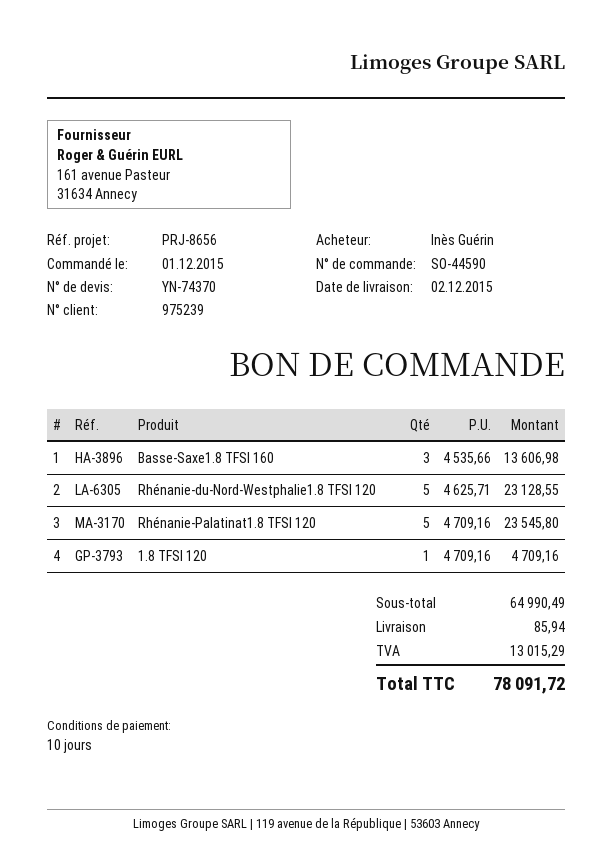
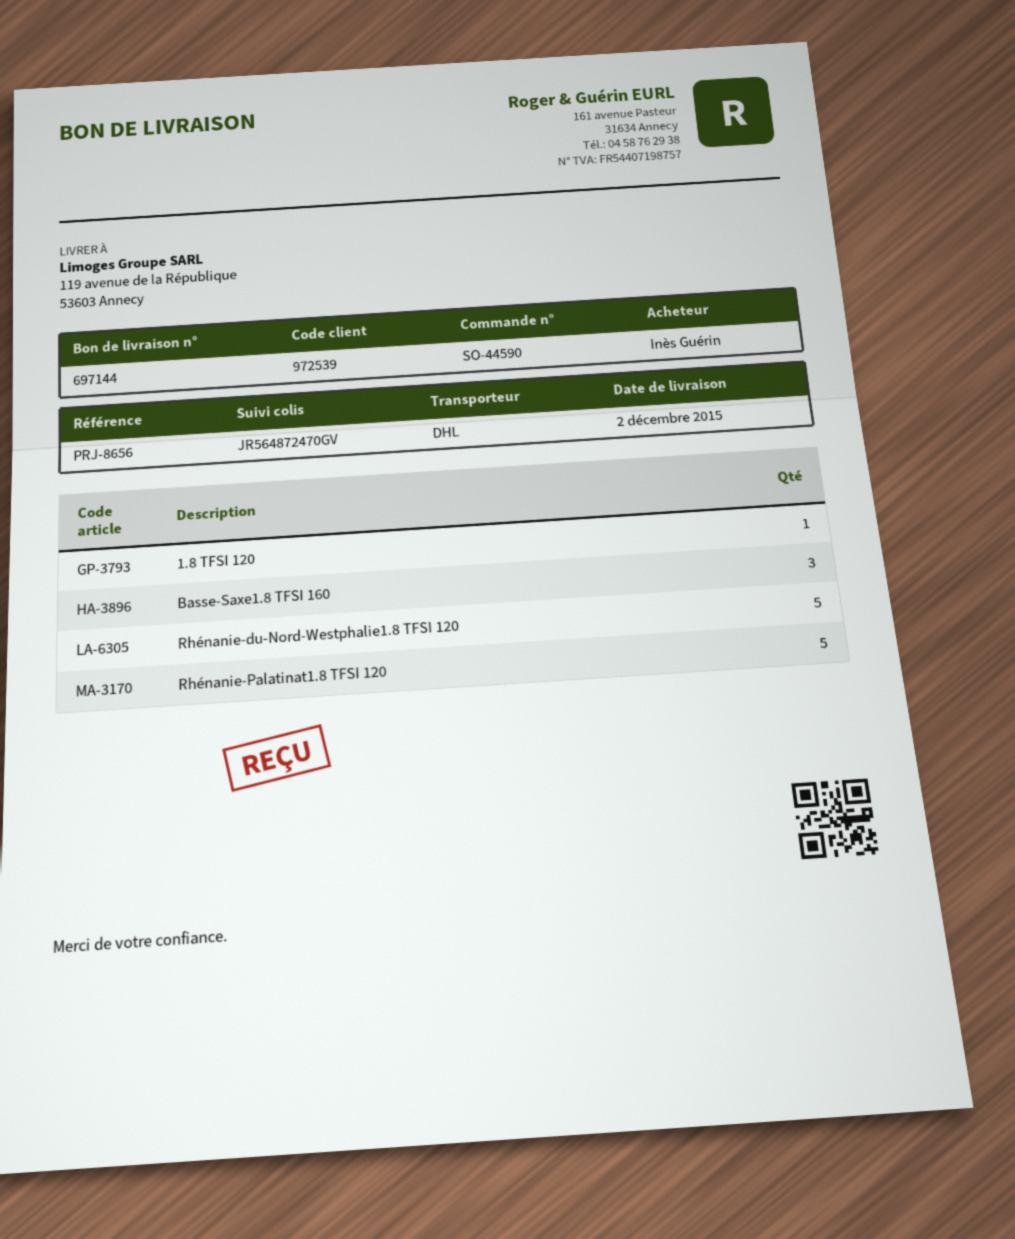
customer number: 975239 -> 972539

